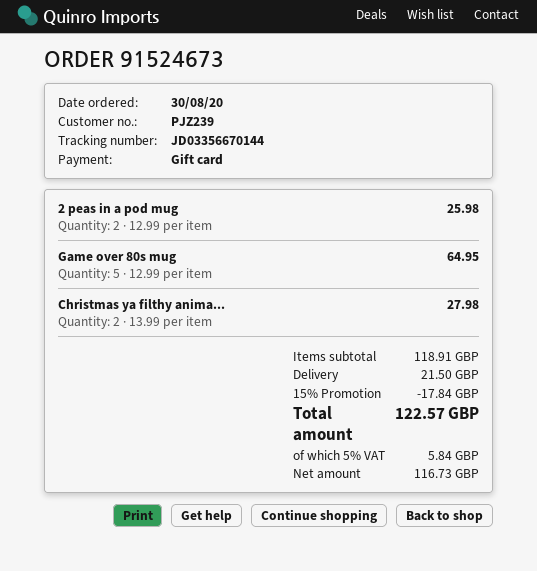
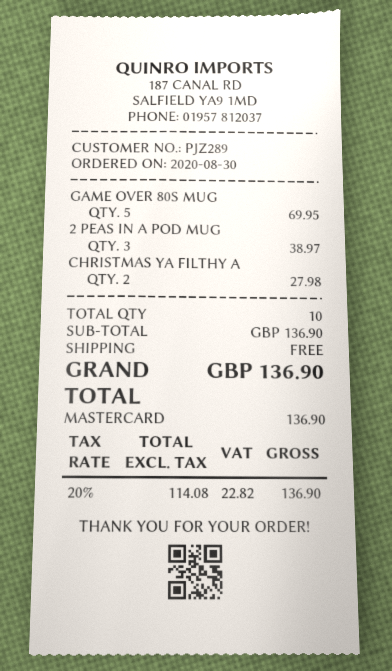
customer number: PJZ239 -> PJZ289
payment method: gift card -> Mastercard
2 peas in a pod mug: 2 for 25.98 -> 3 for 38.97
Game over 80s mug: 5 for 64.95 -> 5 for 69.95
subtotal: 118.91 -> 136.90
discount: 15% = 17.84 -> none
shipping: 21.50 -> 0.00
net: 116.73 -> 114.08
tax: 5% = 5.84 -> 20% = 22.82
total: 122.57 -> 136.90

